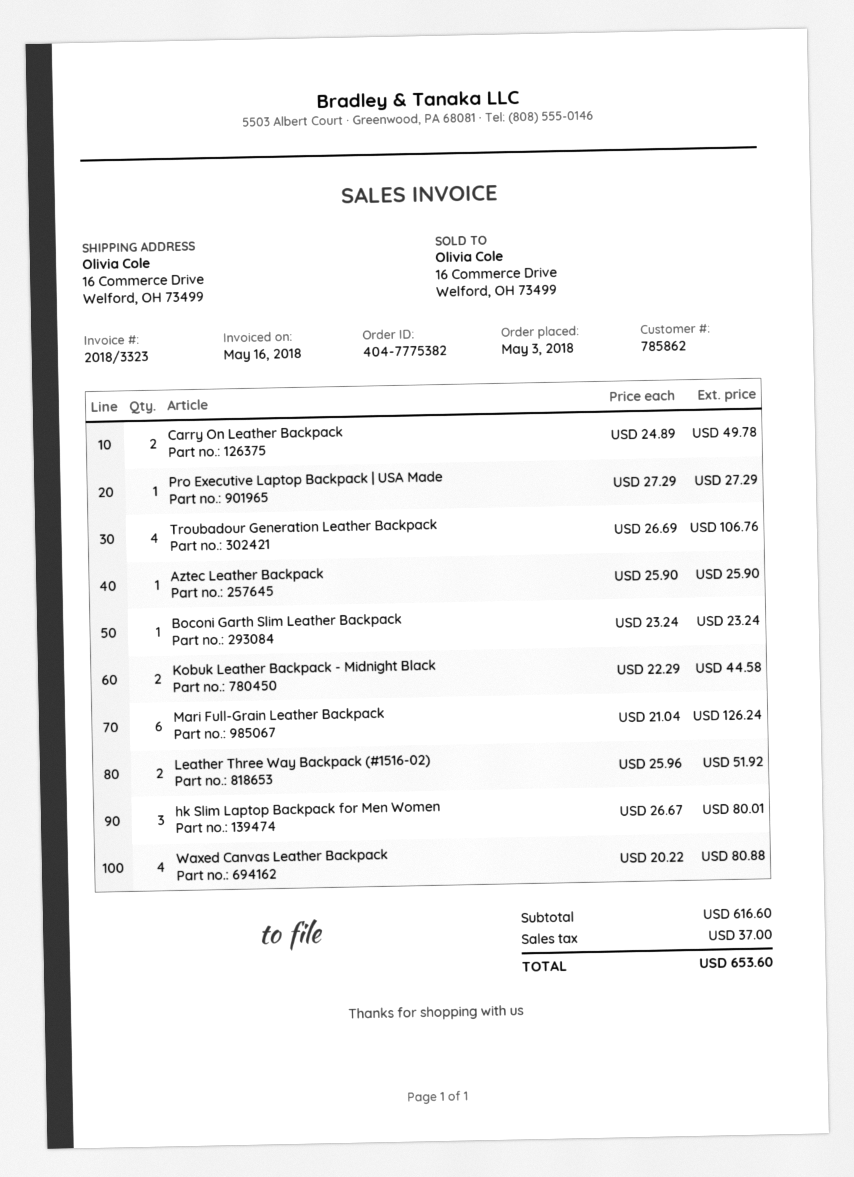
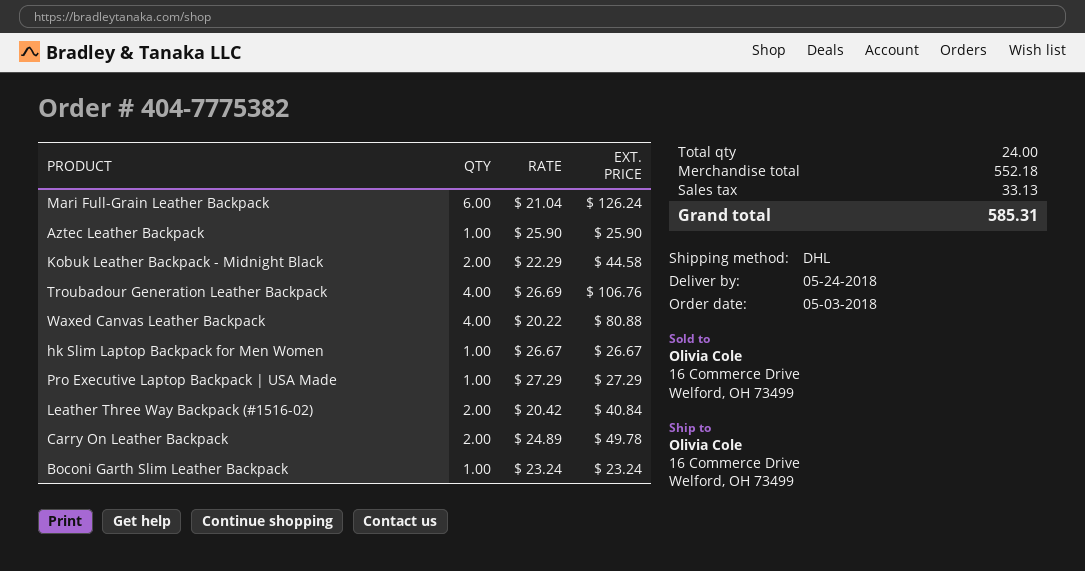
Leather Three Way Backpack (#1516-02): 2 x 25.96 = 51.92 -> 2 x 20.42 = 40.84
hk Slim Laptop Backpack for Men Women: 3 x 26.67 = 80.01 -> 1 x 26.67 = 26.67
subtotal: 616.60 -> 552.18
tax: 37.00 -> 33.13
total: 653.60 -> 585.31

